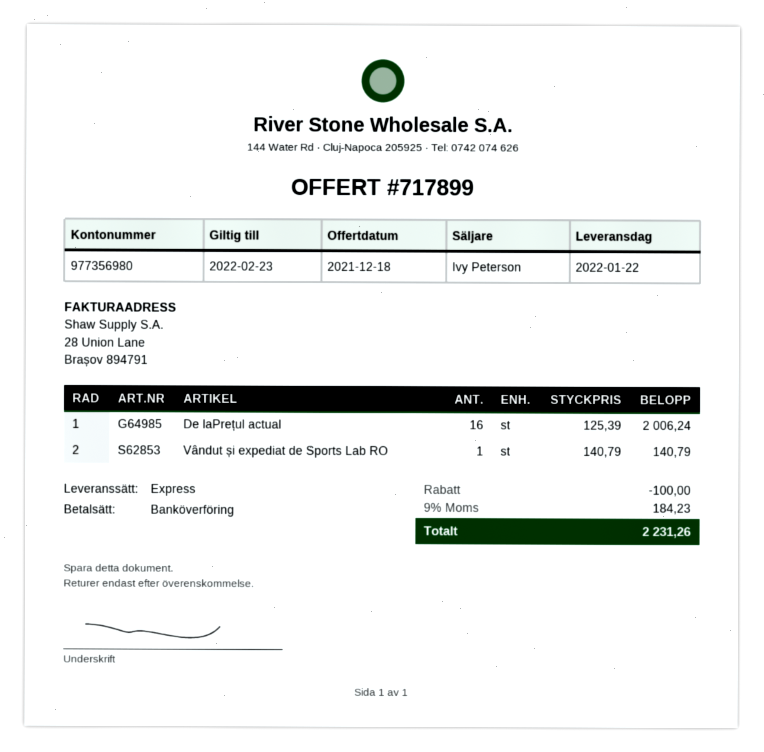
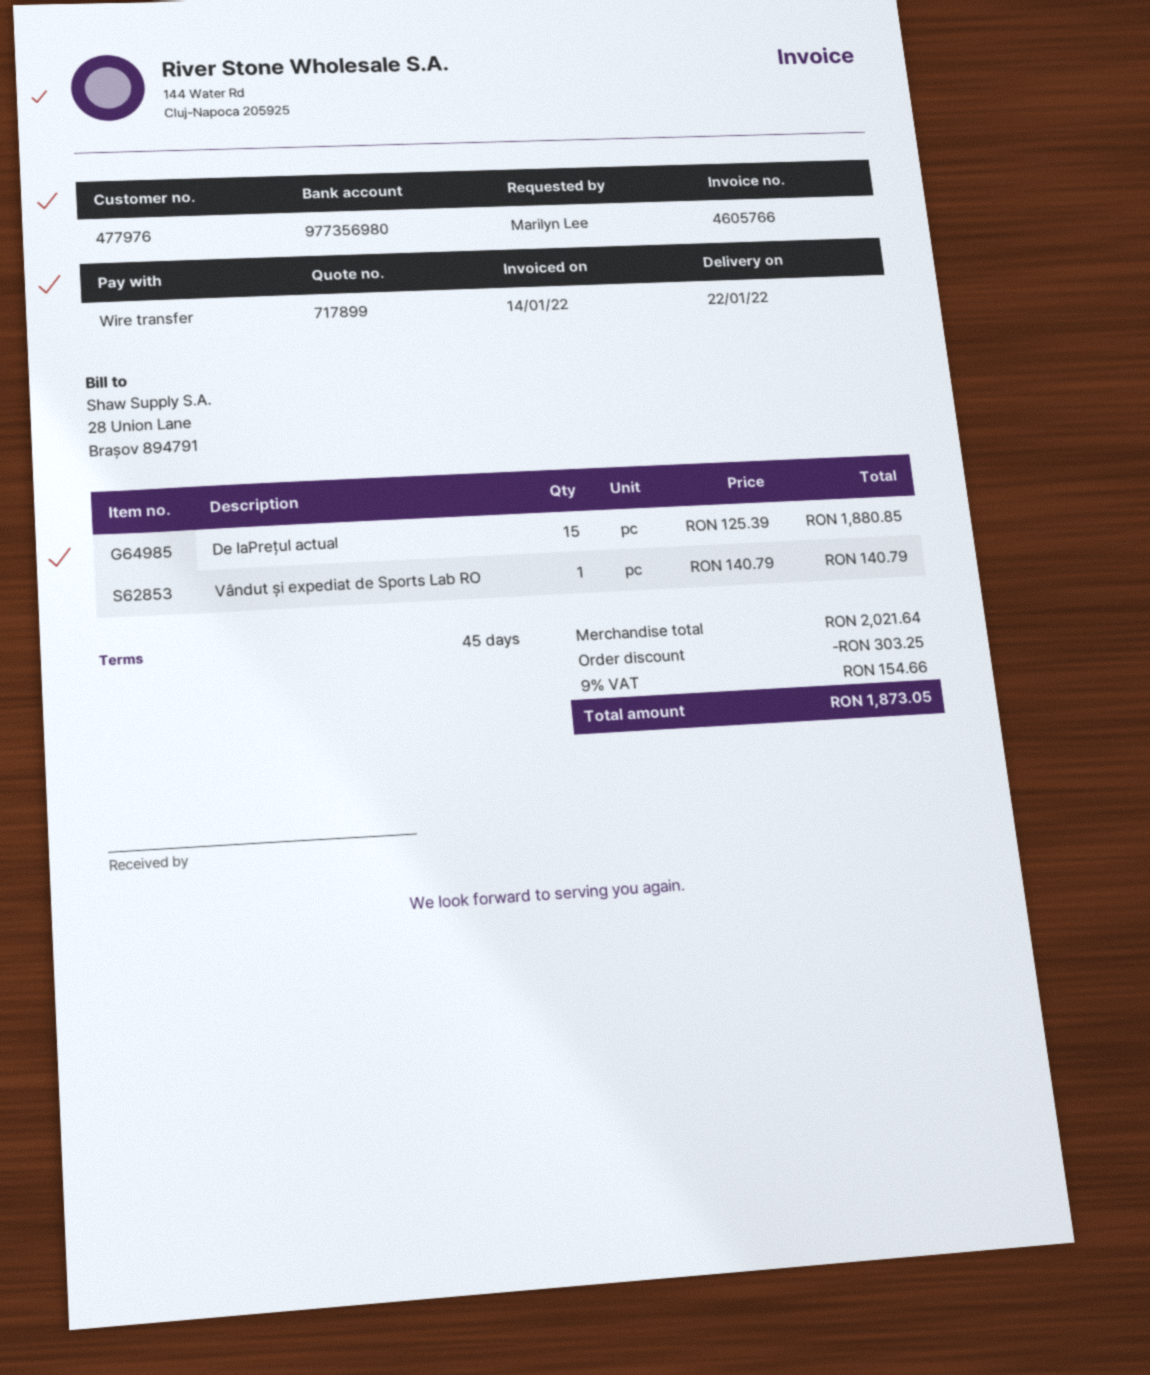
De laPrețul actual: 16 x 125.39 = 2006.24 -> 15 x 125.39 = 1880.85
discount: 100.00 -> 303.25
tax: 9% = 184.23 -> 9% = 154.66
total: 2231.26 -> 1873.05

